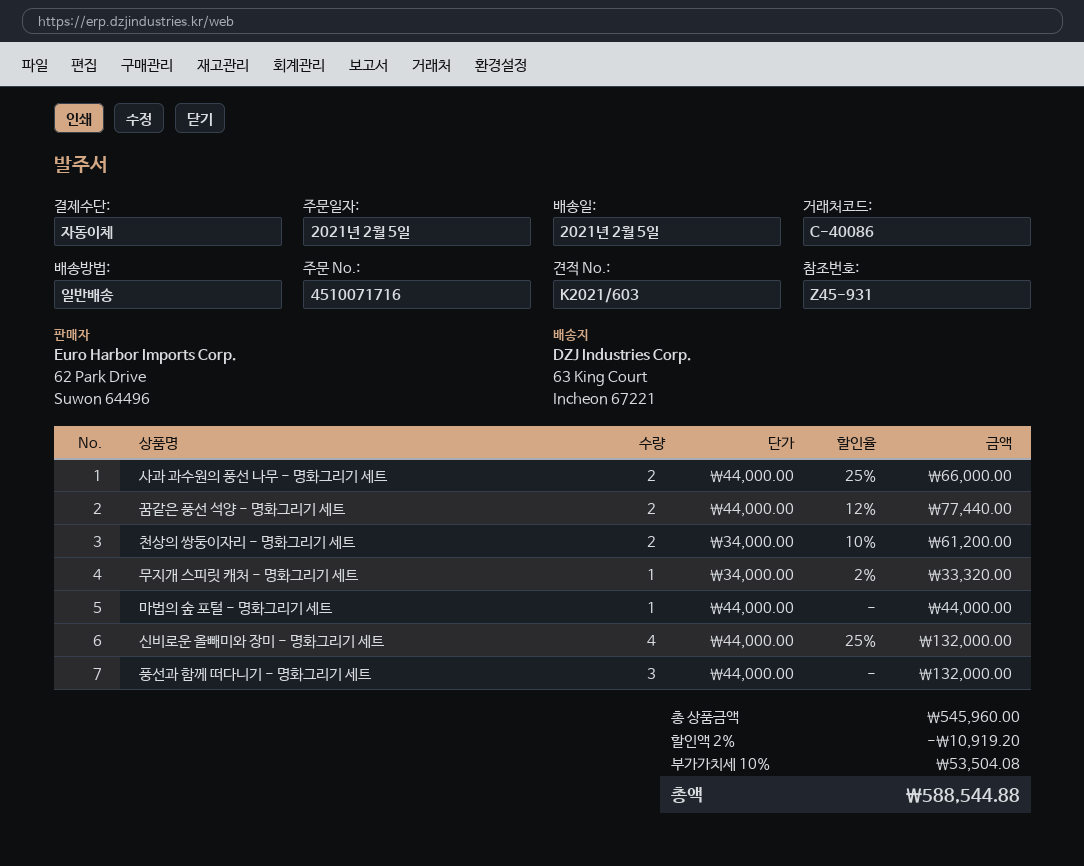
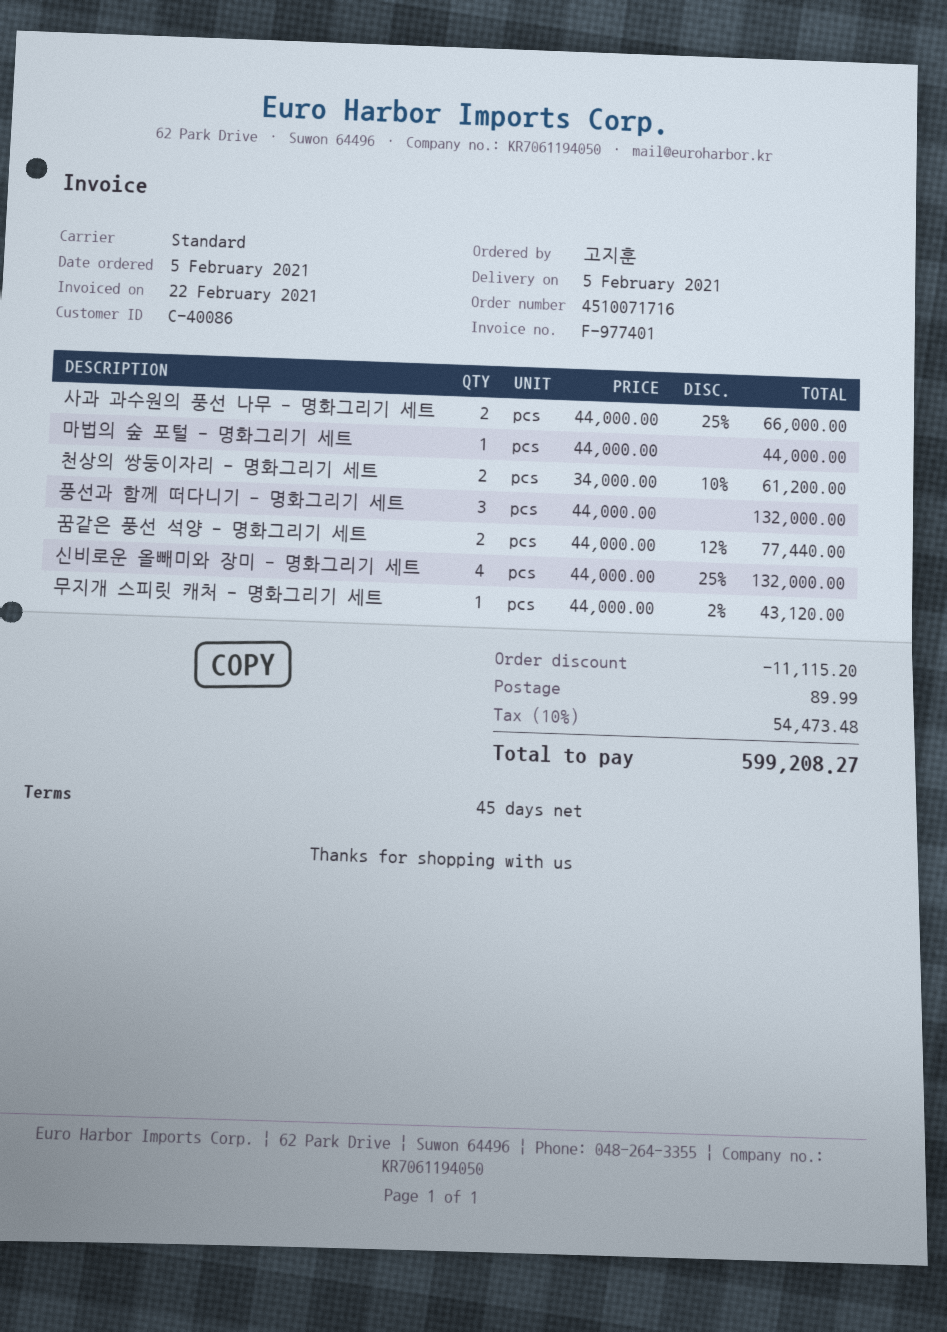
무지개 스피릿 캐처 - 명화그리기 세트: 1 x 34000.00 - 2% = 33320.00 -> 1 x 44000.00 - 2% = 43120.00
discount: 10919.20 -> 11115.20
shipping: none -> 89.99
tax: 10% = 53504.08 -> 10% = 54473.48
total: 588544.88 -> 599208.27

